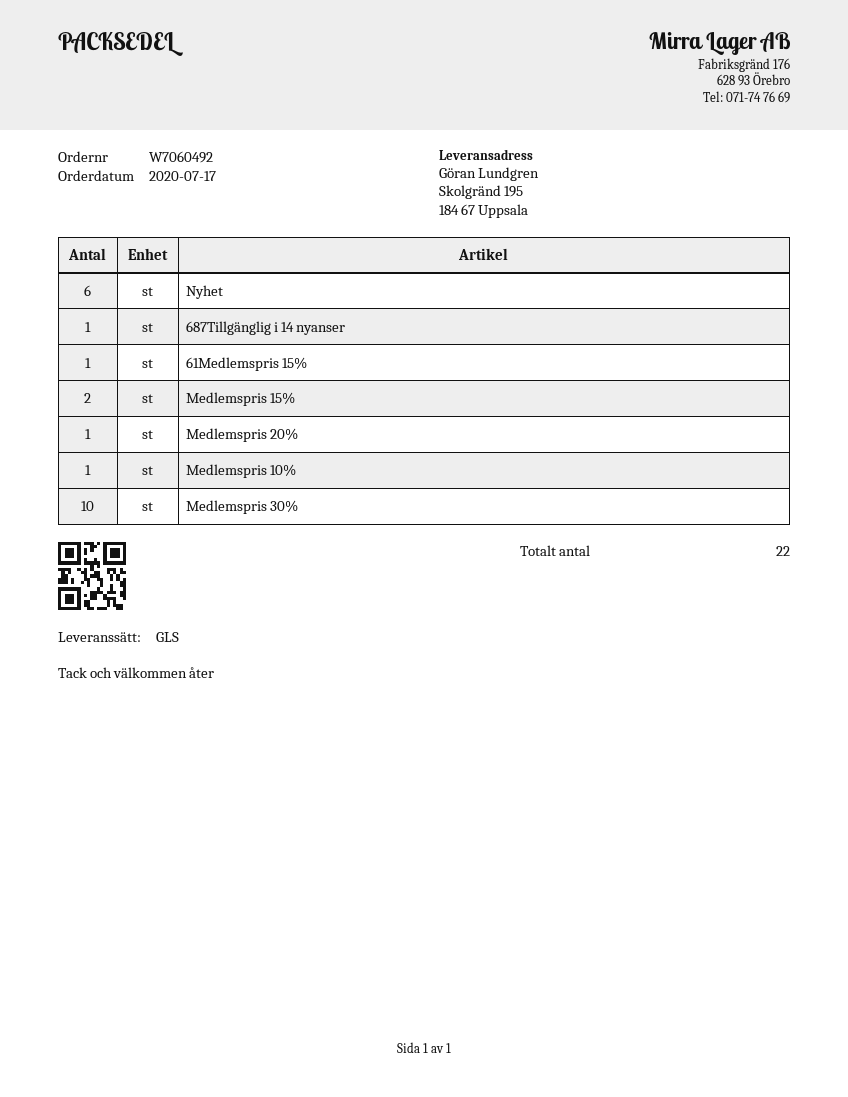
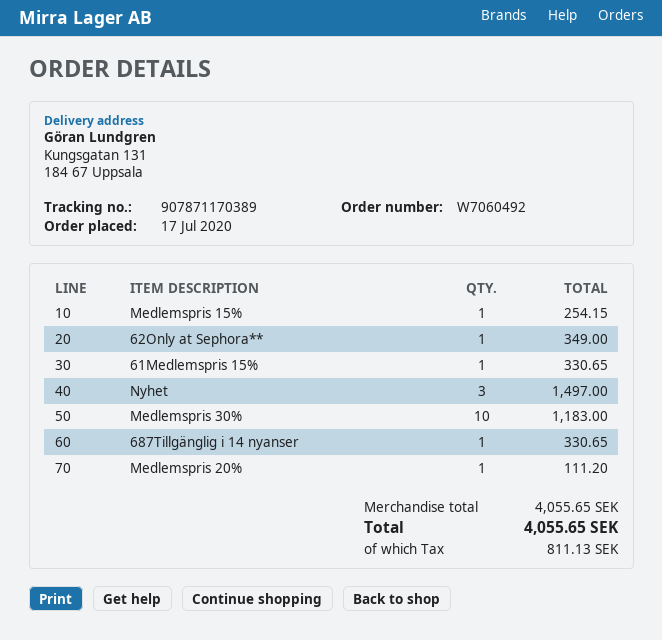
ship to: Skolgränd 195, 184 67 Uppsala -> Kungsgatan 131, 184 67 Uppsala
Nyhet: 6 -> 3
Medlemspris 15%: 2 -> 1
Medlemspris 10%: 1 -> none
62Only at Sephora**: none -> 1

